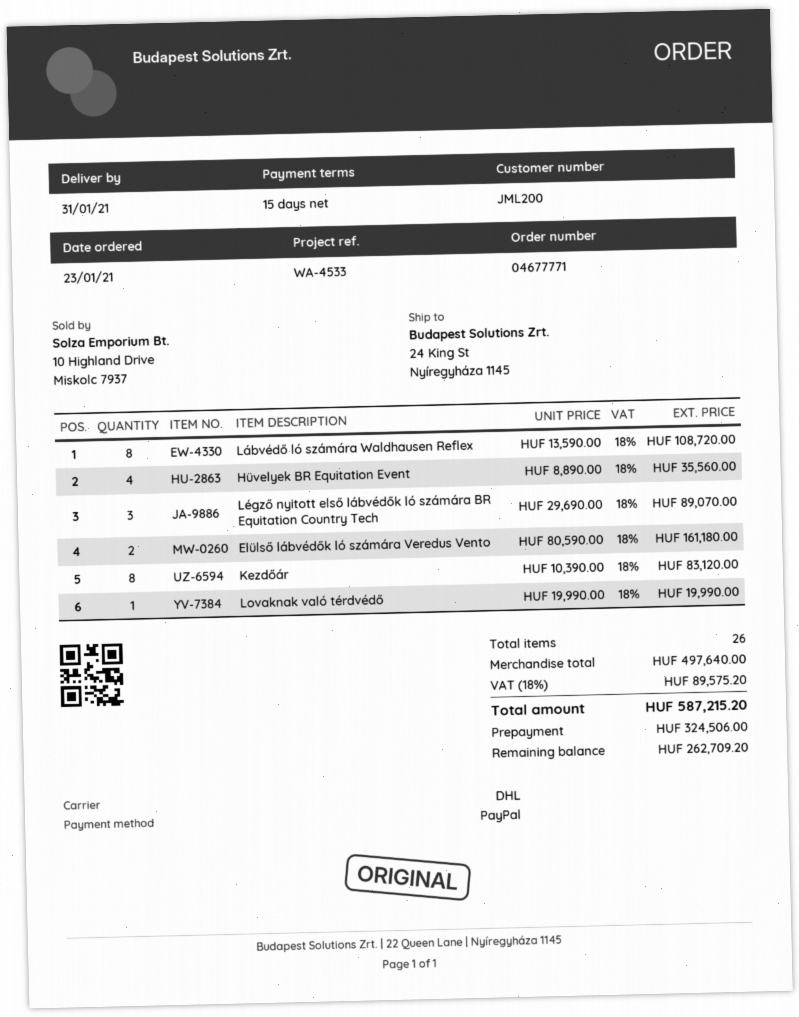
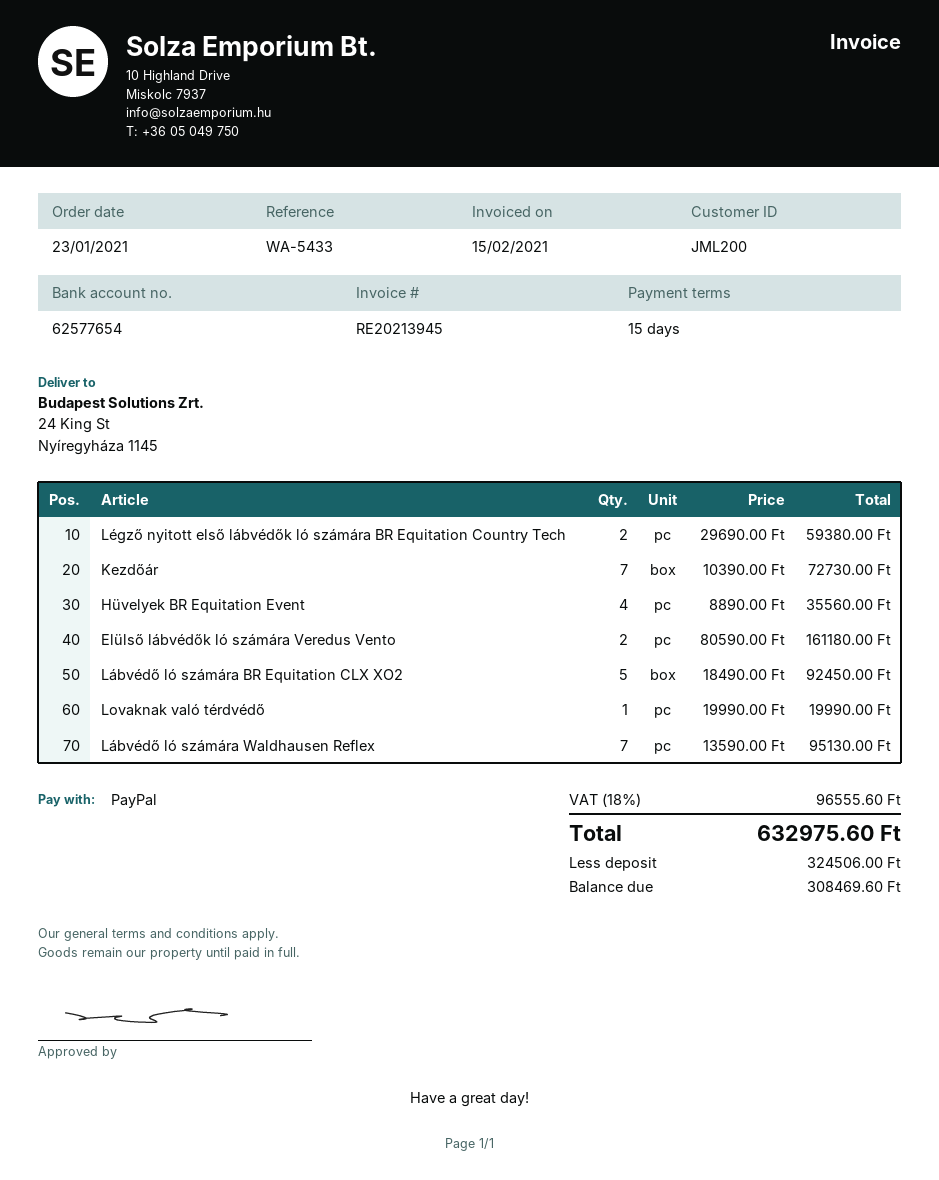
reference: WA-4533 -> WA-5433
Lábvédő ló számára Waldhausen Reflex: 8 x 13590.00 = 108720.00 -> 7 x 13590.00 = 95130.00
Légző nyitott első lábvédők ló számára BR Equitation Country Tech: 3 x 29690.00 = 89070.00 -> 2 x 29690.00 = 59380.00
Kezdőár: 8 x 10390.00 = 83120.00 -> 7 x 10390.00 = 72730.00
Lábvédő ló számára BR Equitation CLX XO2: none -> 5 x 18490.00 = 92450.00
tax: 18% = 89575.20 -> 18% = 96555.60
total: 587215.20 -> 632975.60
balance: 262709.20 -> 308469.60

